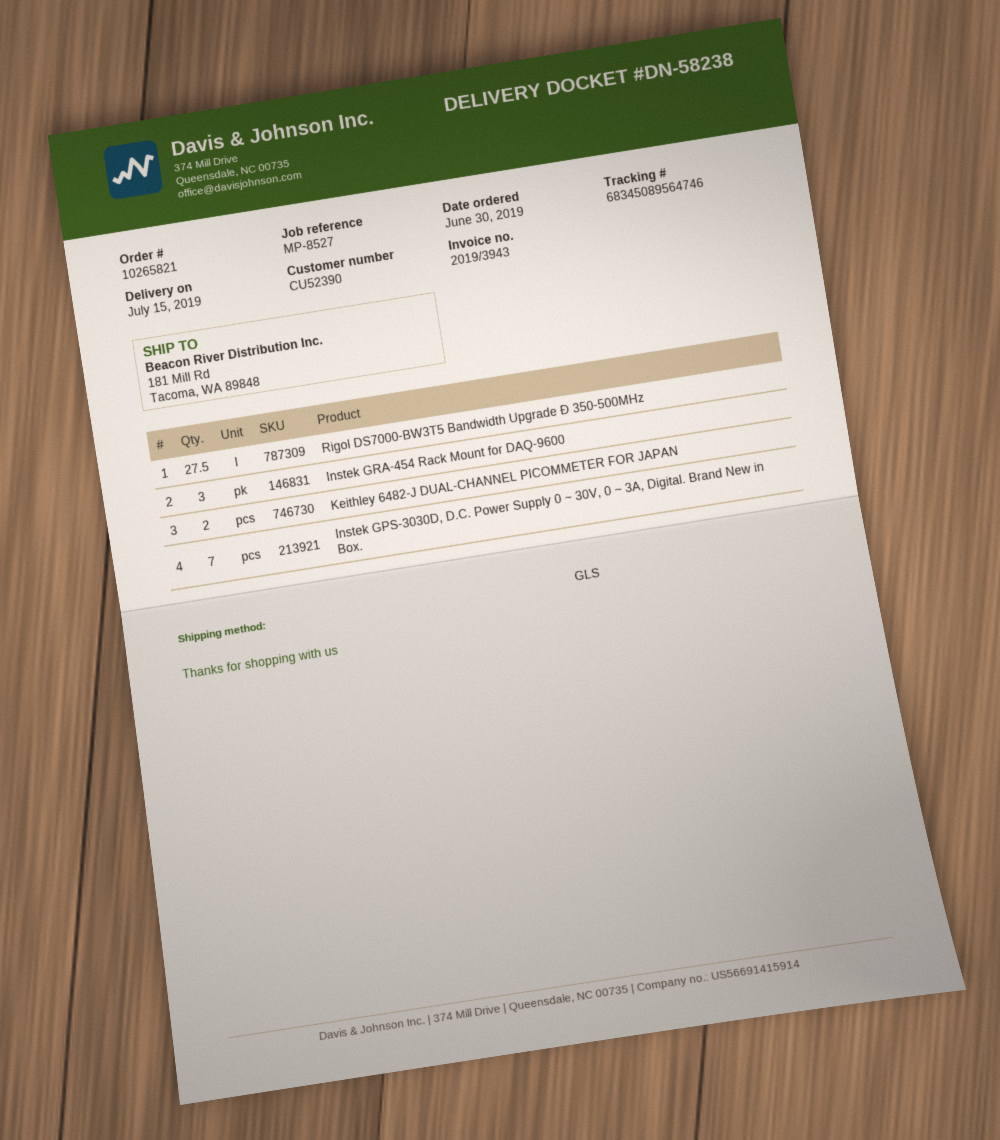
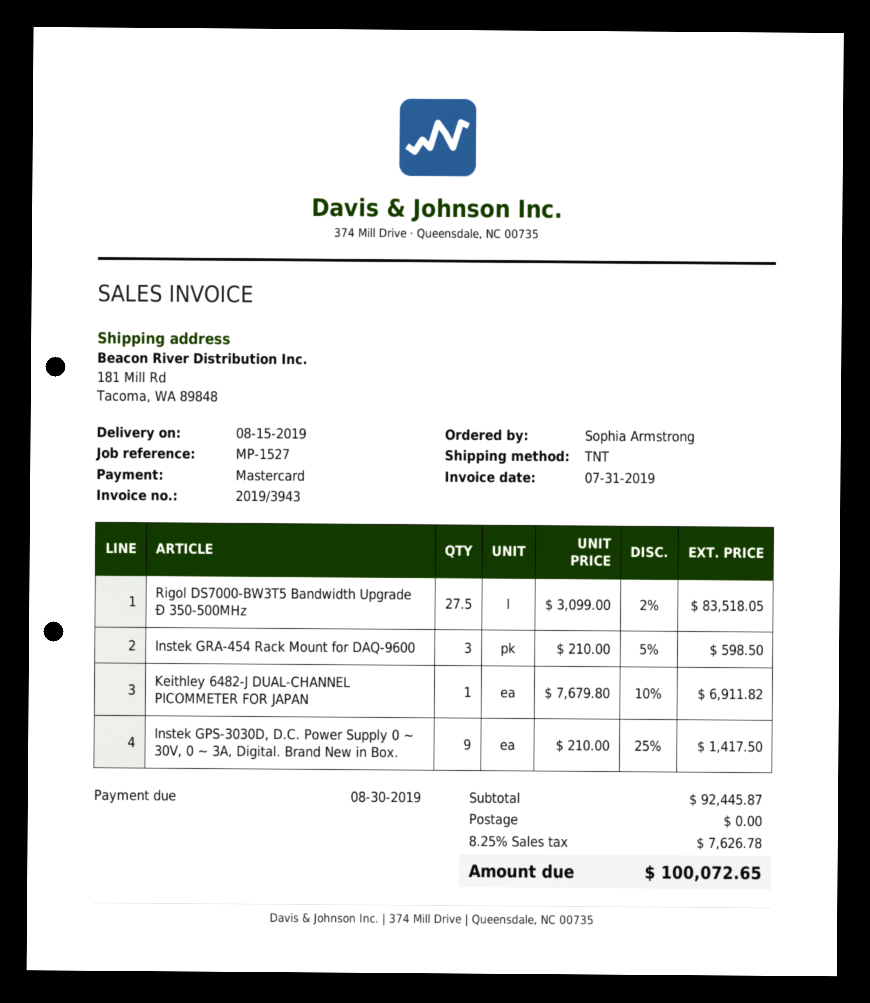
delivery date: 2019-07-15 -> 2019-08-15
reference: MP-8527 -> MP-1527
shipping method: GLS -> TNT
Keithley 6482-J DUAL-CHANNEL PICOMMETER FOR JAPAN: 2 -> 1
Instek GPS-3030D, D.C. Power Supply 0 ~ 30V, 0 ~ 3A, Digital. Brand New in Box.: 7 -> 9

